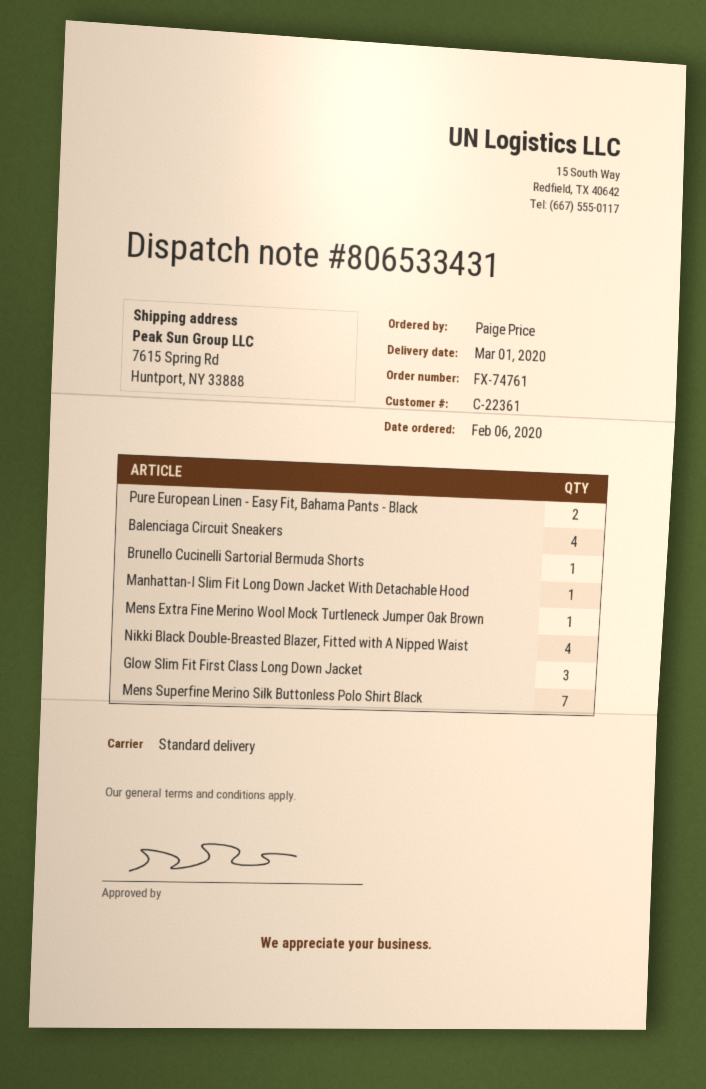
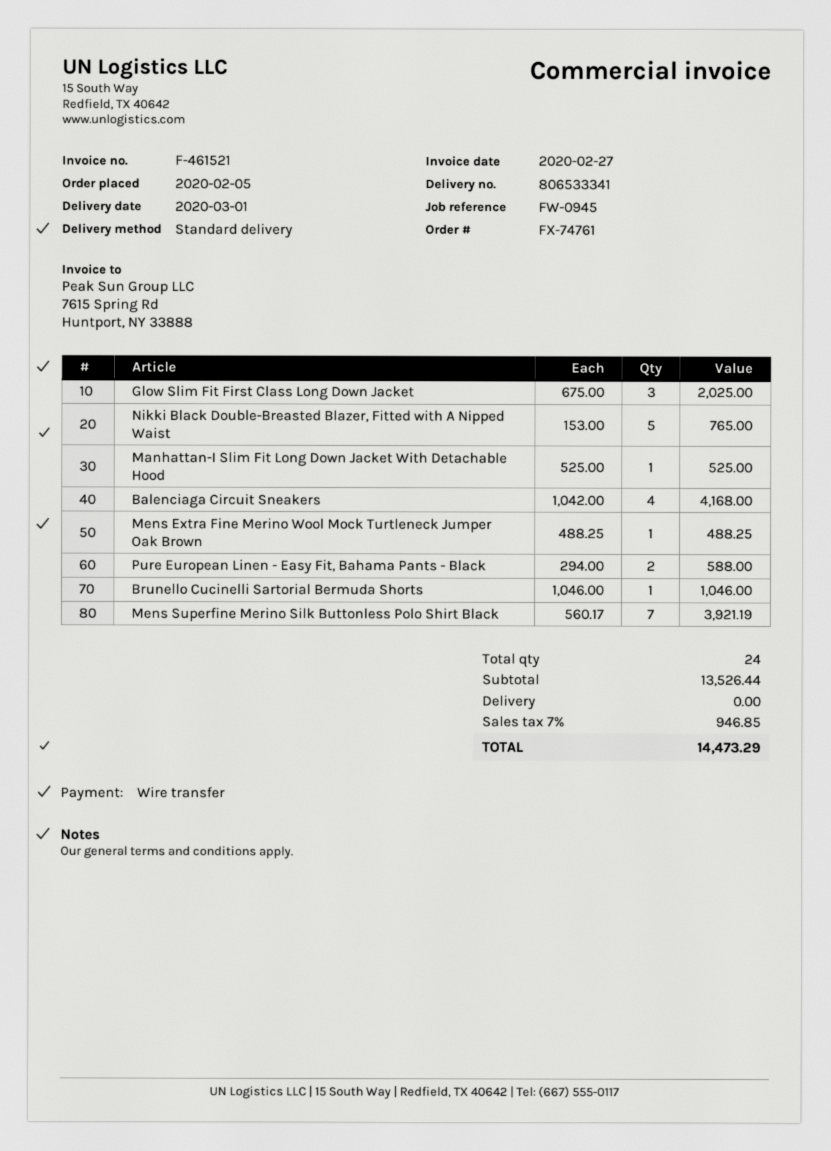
order date: 2020-02-06 -> 2020-02-05
delivery note number: 806533431 -> 806533341
Nikki Black Double-Breasted Blazer, Fitted with A Nipped Waist: 4 -> 5

